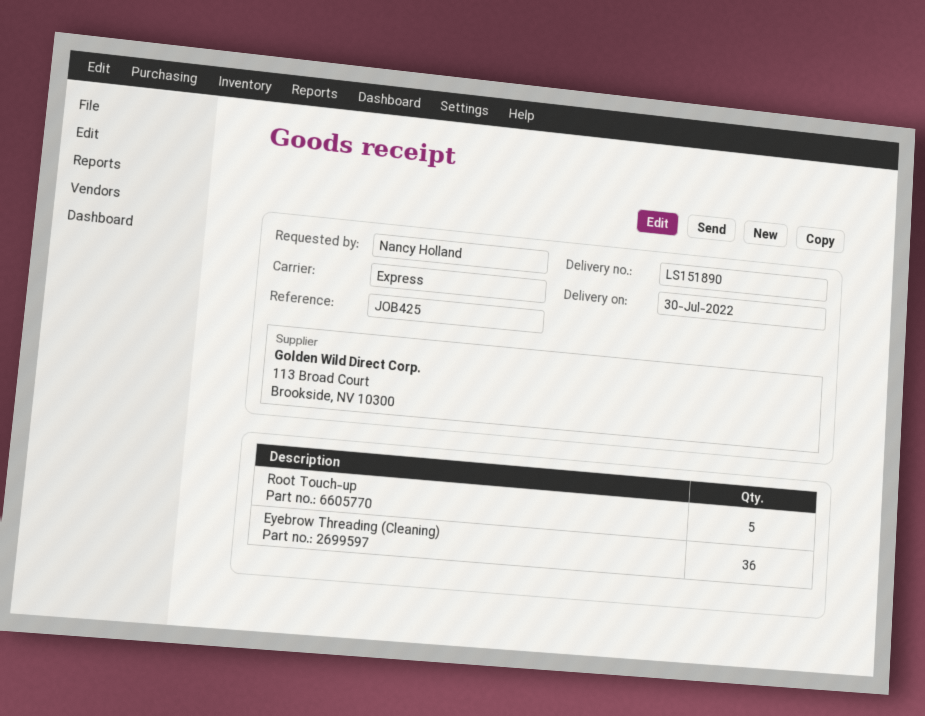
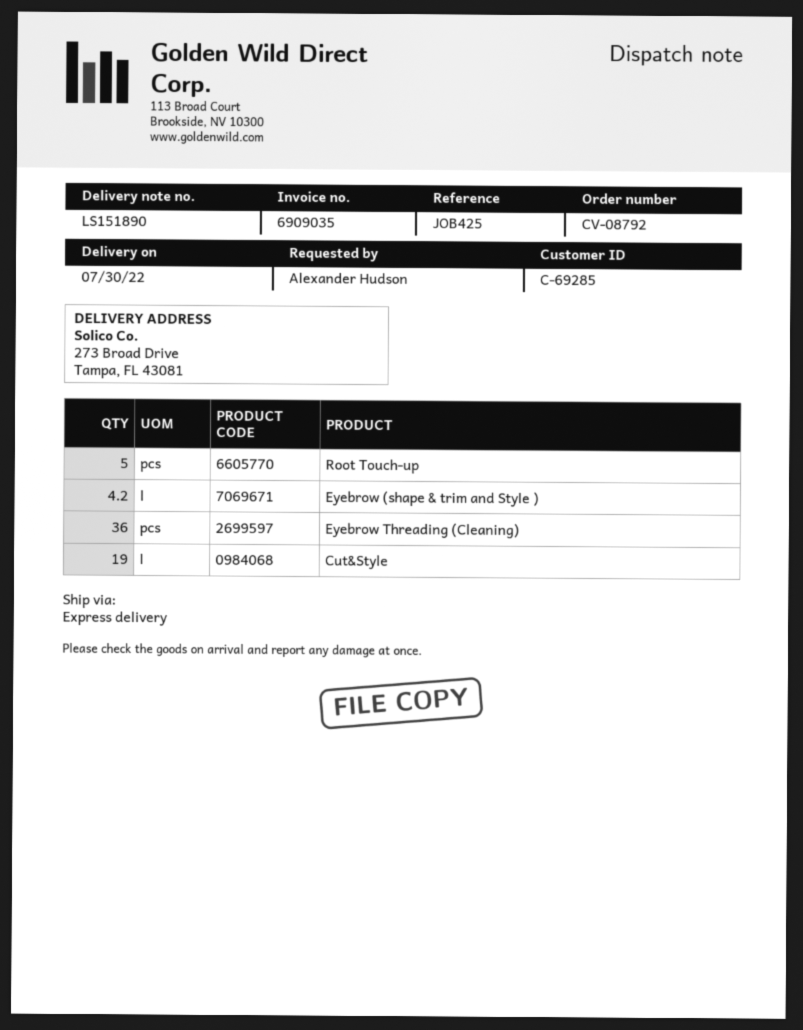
ordered by: Nancy Holland -> Alexander Hudson
Eyebrow (shape & trim and Style ): none -> 4.2
Cut&Style: none -> 19

